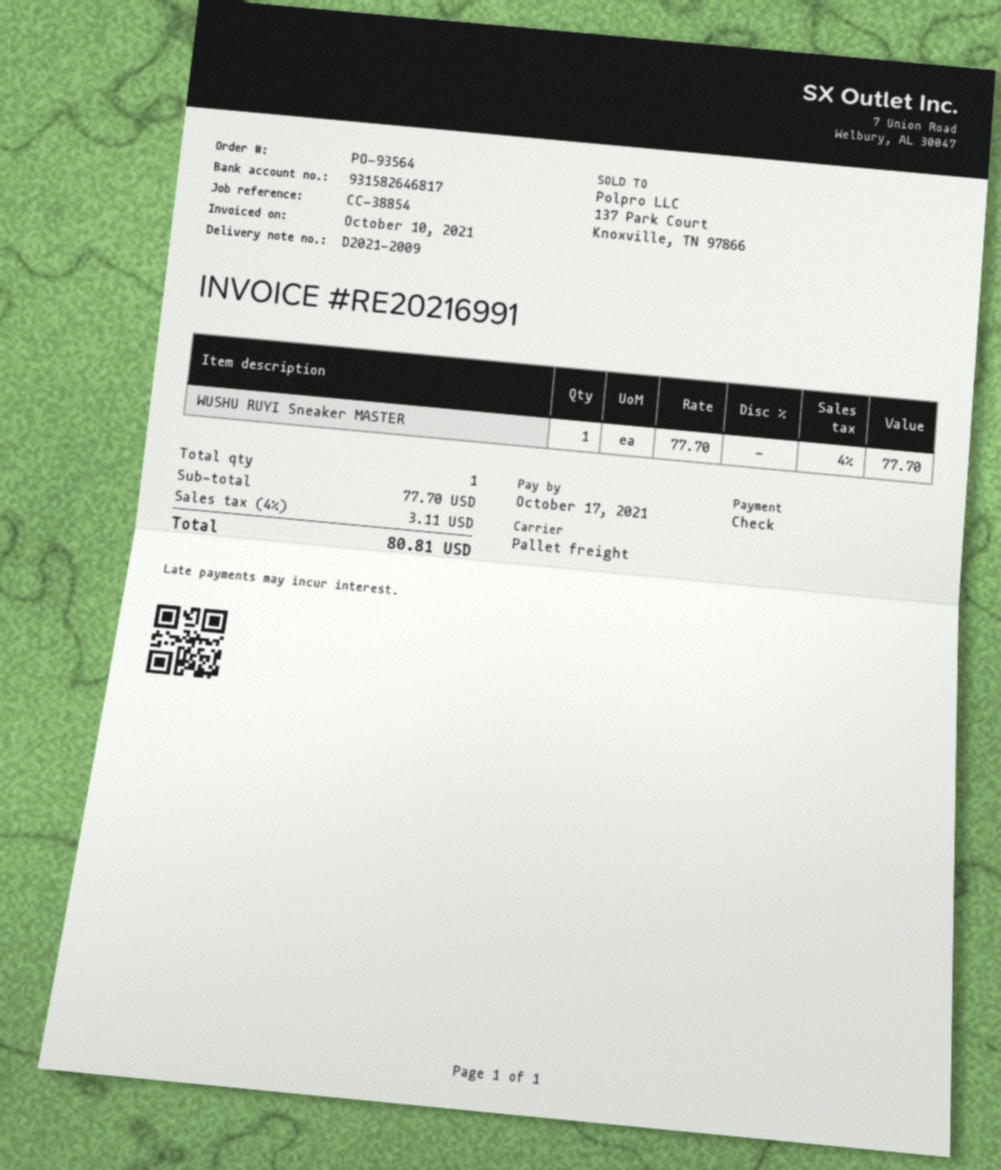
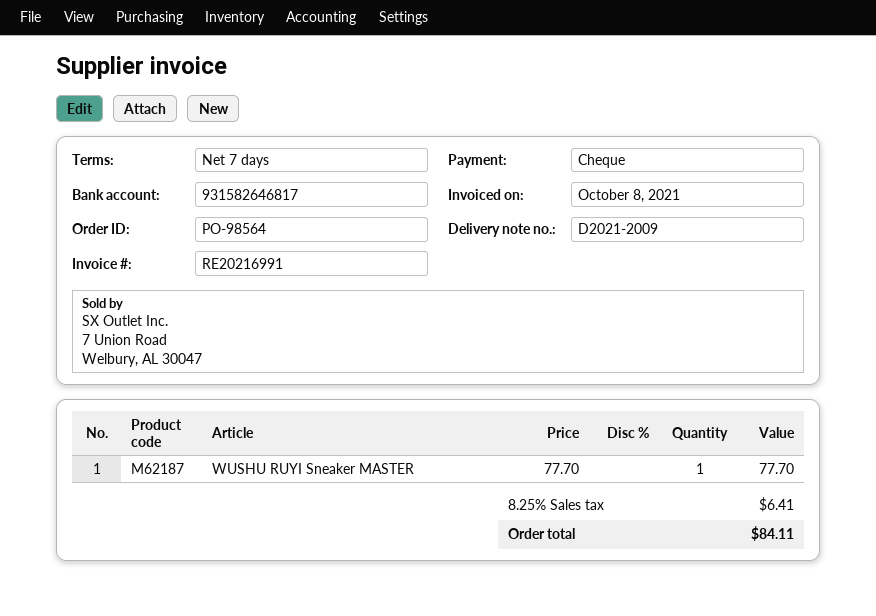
order number: PO-93564 -> PO-98564
invoice date: 2021-10-10 -> 2021-10-08
tax: 4% = 3.11 -> 8.25% = 6.41
total: 80.81 -> 84.11

